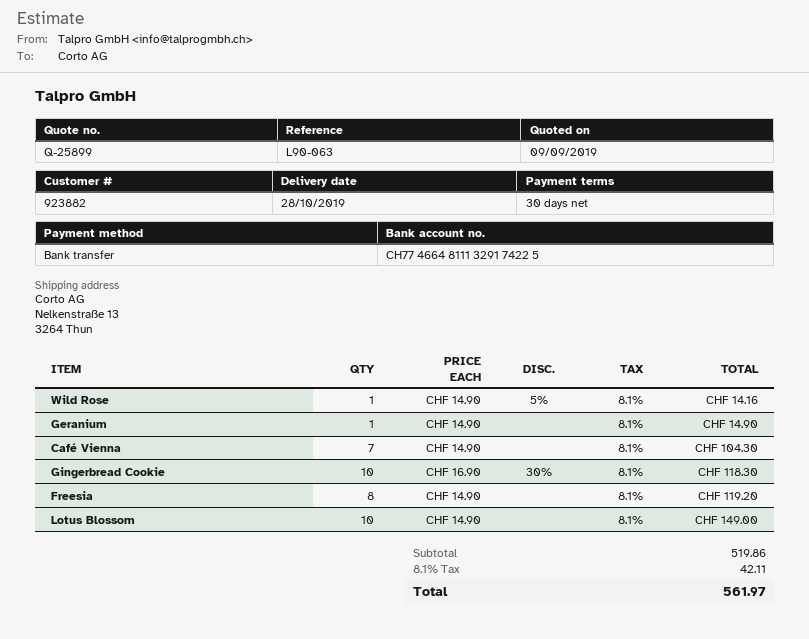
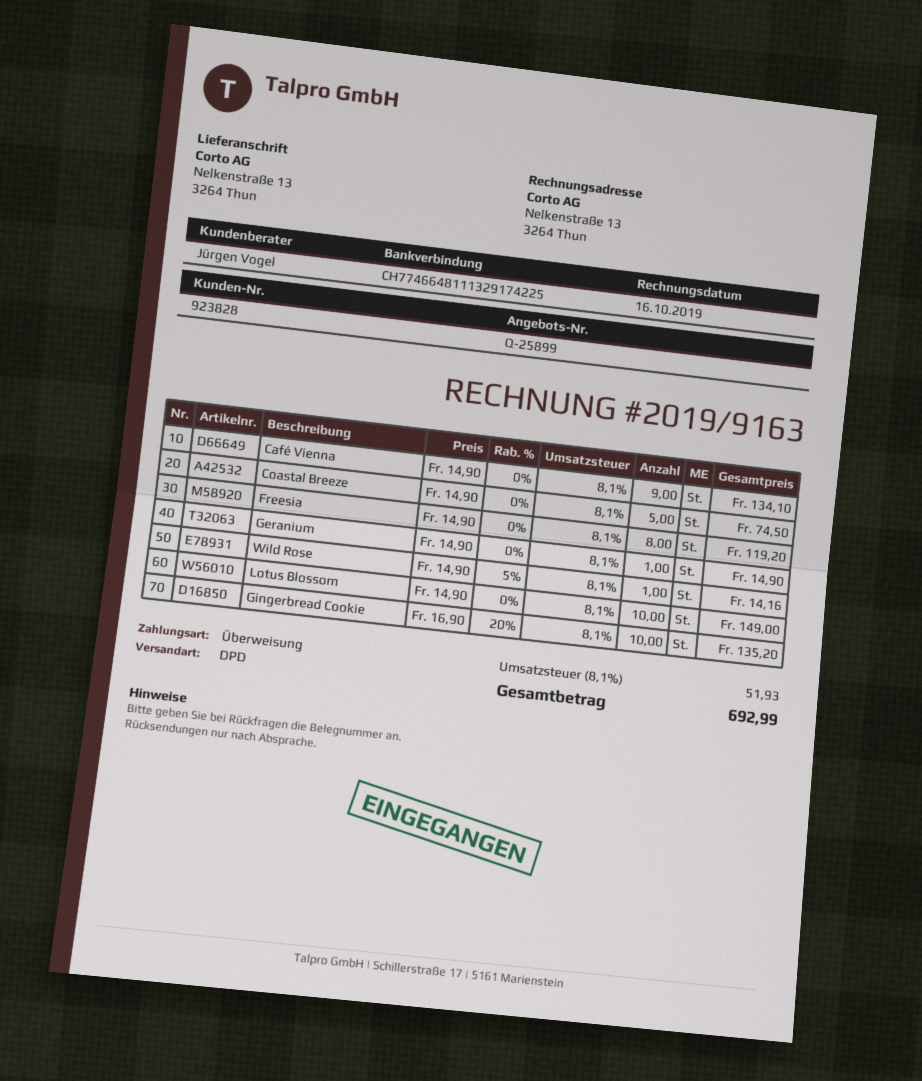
customer number: 923882 -> 923828
Café Vienna: 7 x 14.90 = 104.30 -> 9 x 14.90 = 134.10
Gingerbread Cookie: 10 x 16.90 - 30% = 118.30 -> 10 x 16.90 - 20% = 135.20
Coastal Breeze: none -> 5 x 14.90 = 74.50
tax: 8.1% = 42.11 -> 8.1% = 51.93
total: 561.97 -> 692.99

